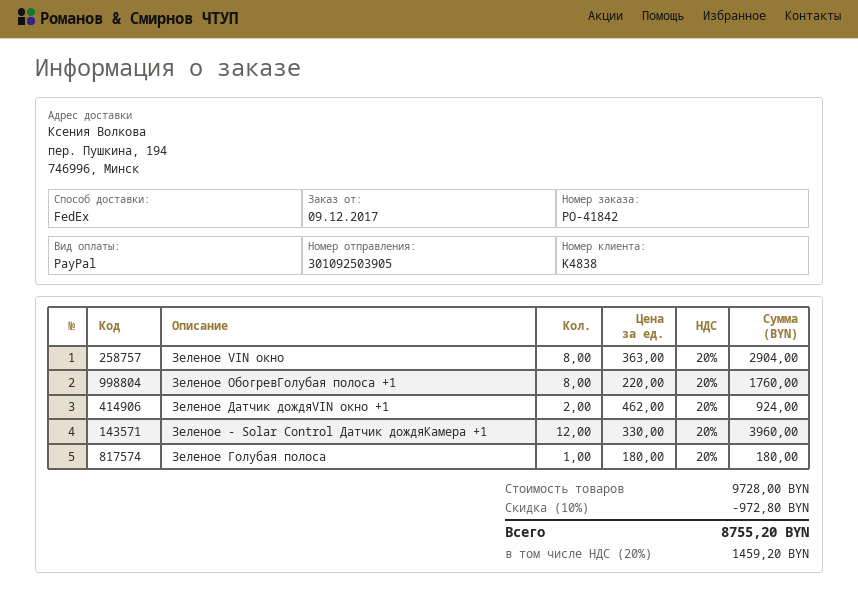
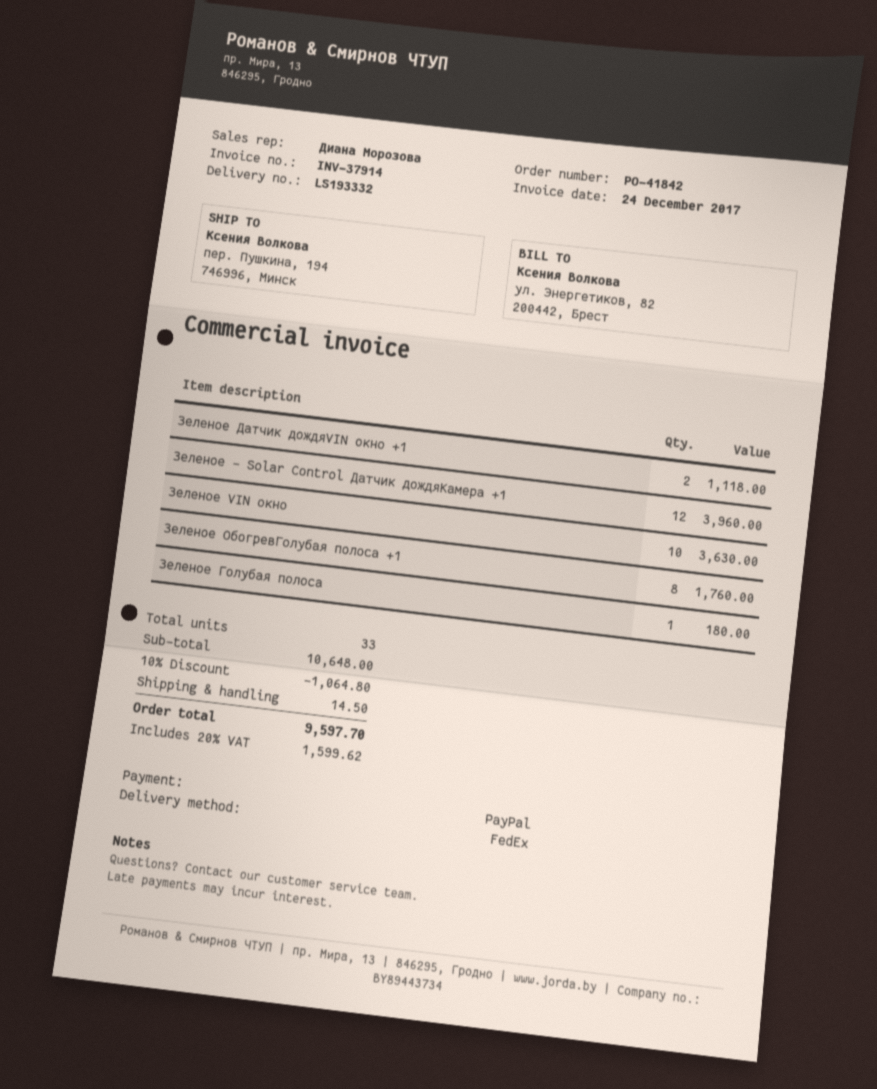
Зеленое VIN окно: 8 for 2904.00 -> 10 for 3630.00
Зеленое Датчик дождяVIN окно +1: 2 for 924.00 -> 2 for 1118.00
subtotal: 9728.00 -> 10648.00
discount: 10% = 972.80 -> 10% = 1064.80
shipping: none -> 14.50
tax: 20% = 1459.20 -> 20% = 1599.62
total: 8755.20 -> 9597.70

